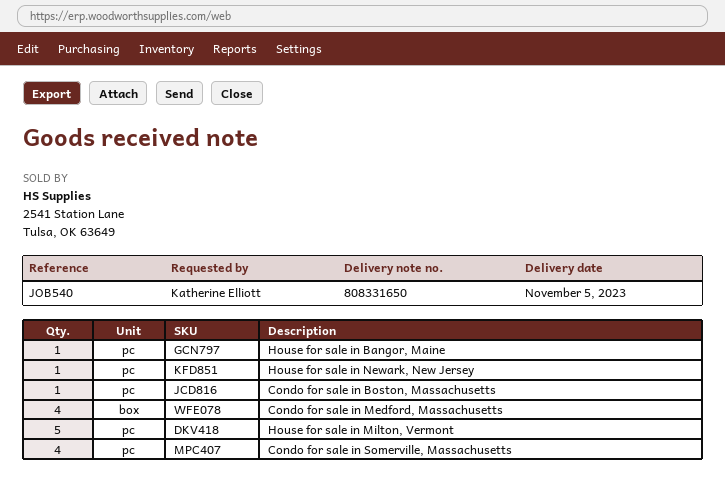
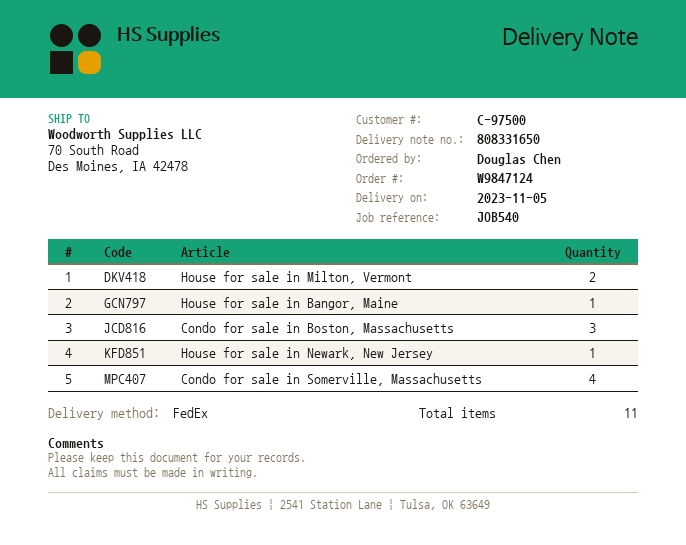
ordered by: Katherine Elliott -> Douglas Chen
Condo for sale in Boston, Massachusetts: 1 -> 3
Condo for sale in Medford, Massachusetts: 4 -> none
House for sale in Milton, Vermont: 5 -> 2

